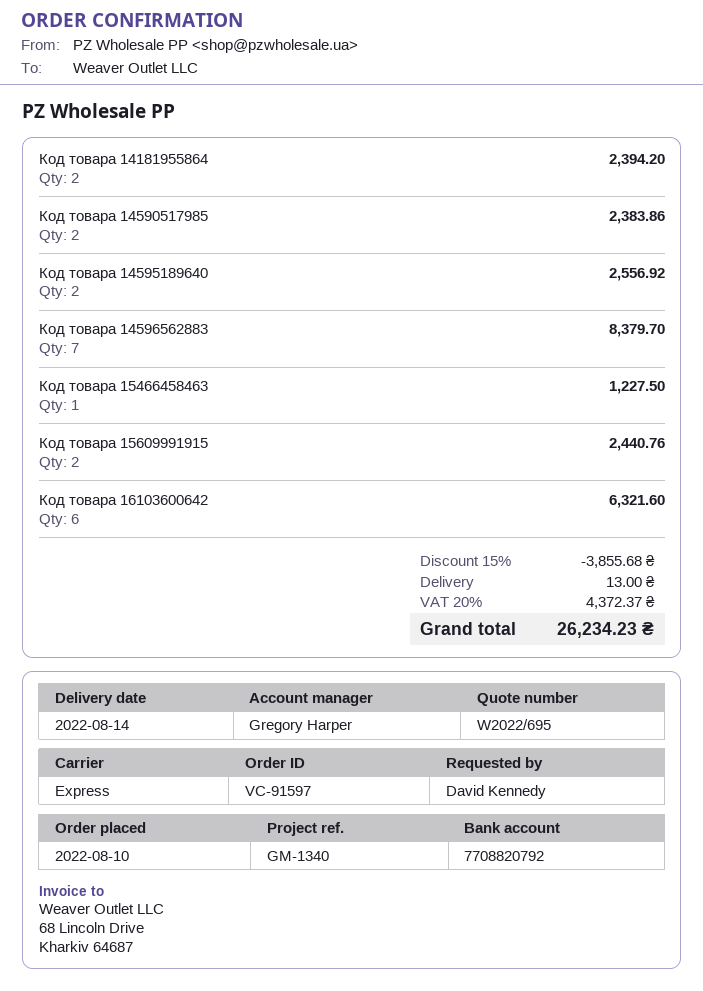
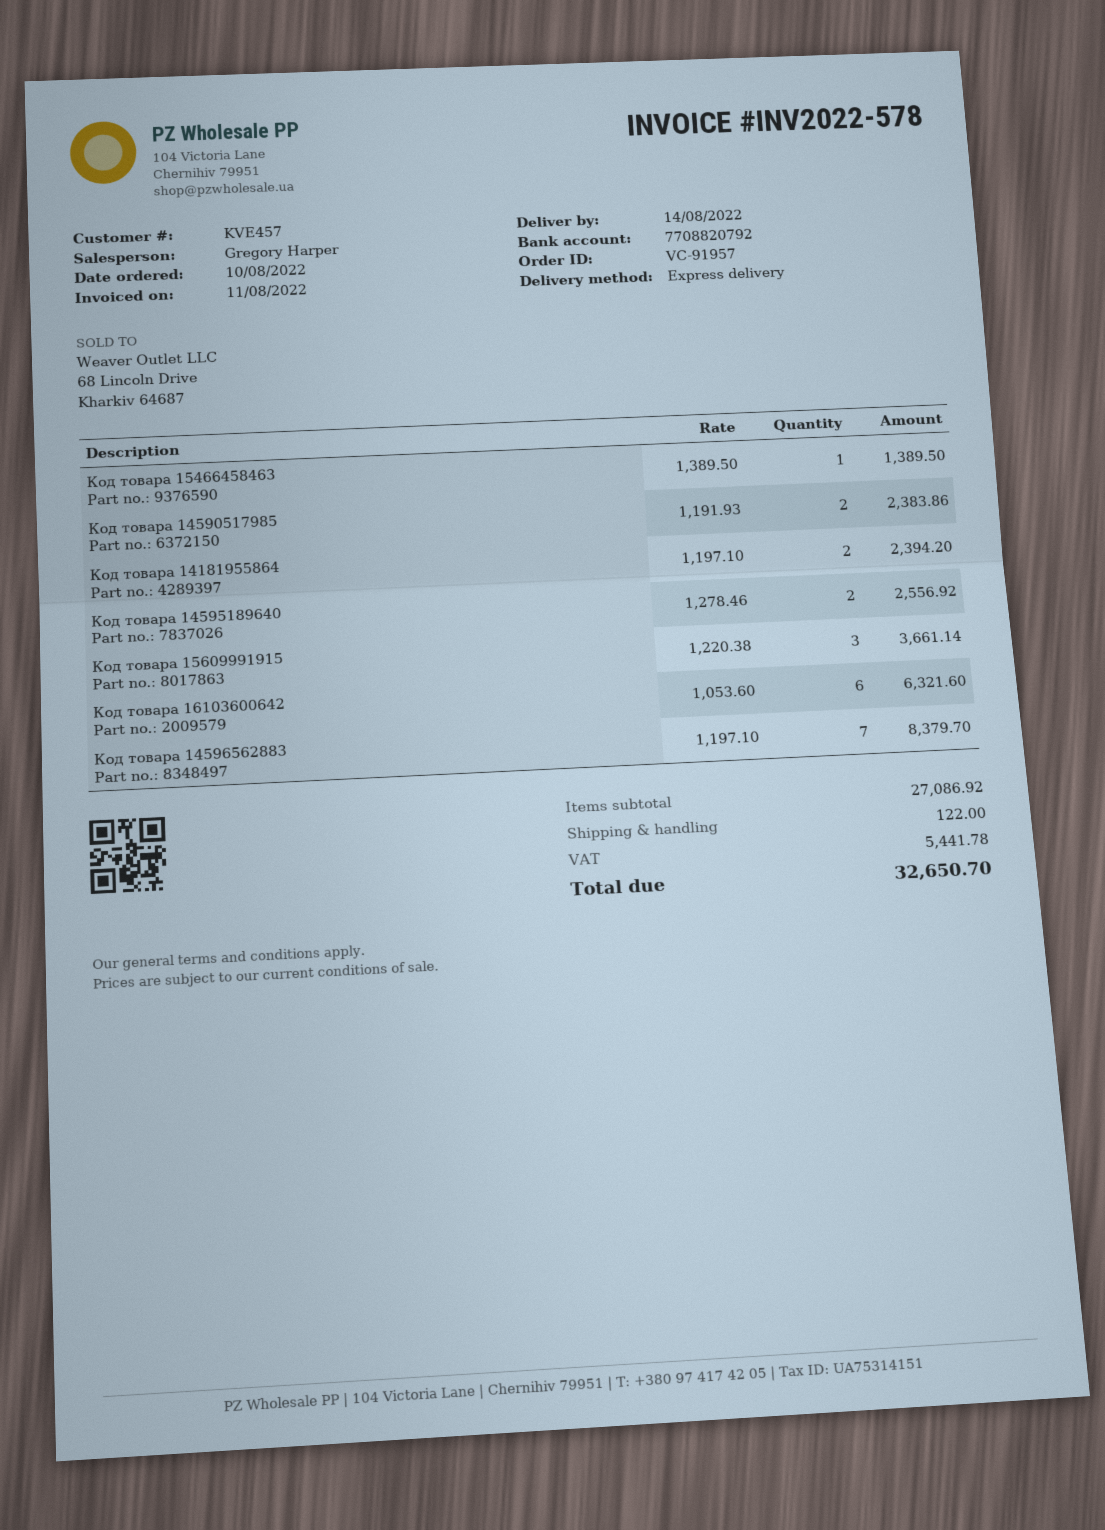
order number: VC-91597 -> VC-91957
Код товара 15466458463: 1 for 1227.50 -> 1 for 1389.50
Код товара 15609991915: 2 for 2440.76 -> 3 for 3661.14
discount: 15% = 3855.68 -> none
shipping: 13.00 -> 122.00
tax: 4372.37 -> 5441.78
total: 26234.23 -> 32650.70

